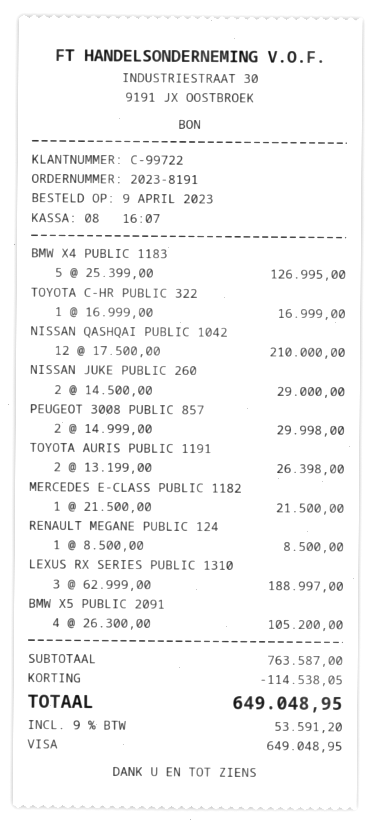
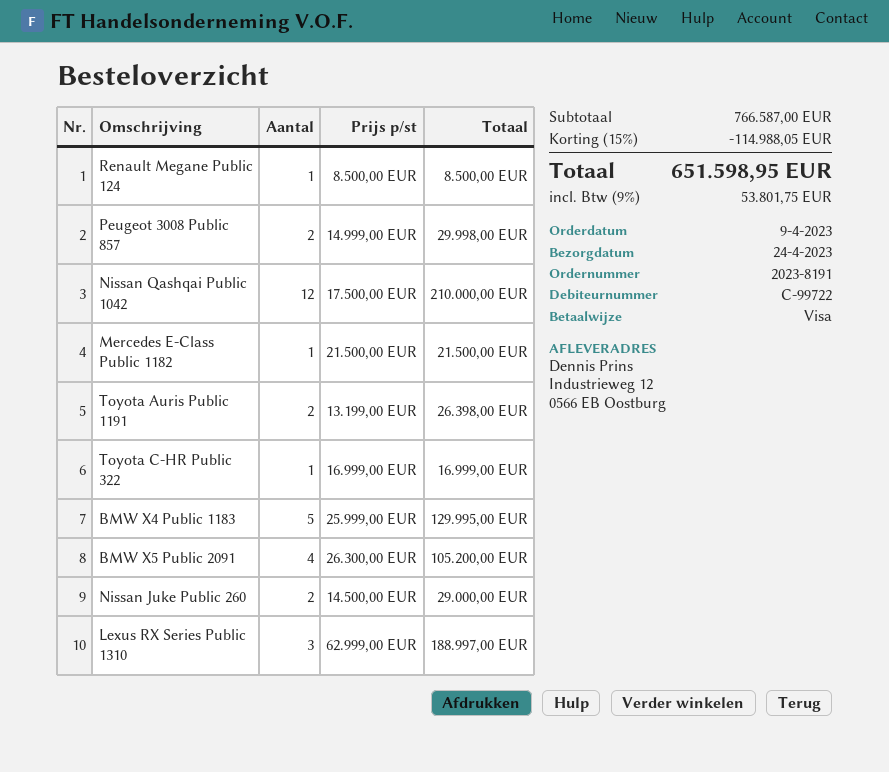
BMW X4 PUBLIC 1183: 5 x 25399.00 = 126995.00 -> 5 x 25999.00 = 129995.00
subtotal: 763587.00 -> 766587.00
discount: 114538.05 -> 114988.05
tax: 9% = 53591.20 -> 9% = 53801.75
total: 649048.95 -> 651598.95

